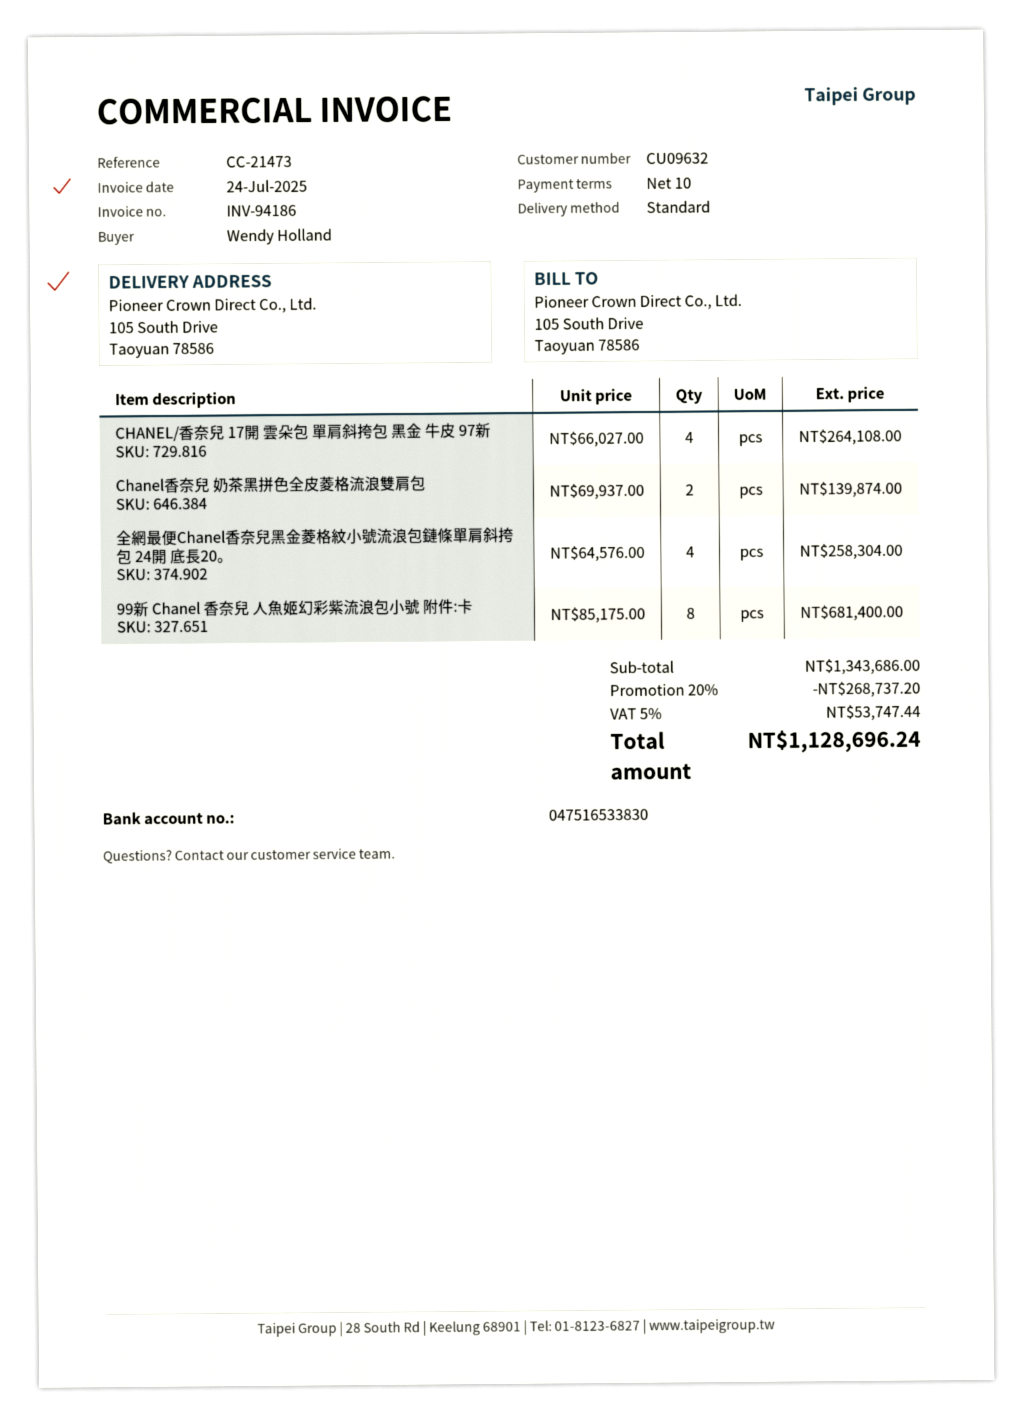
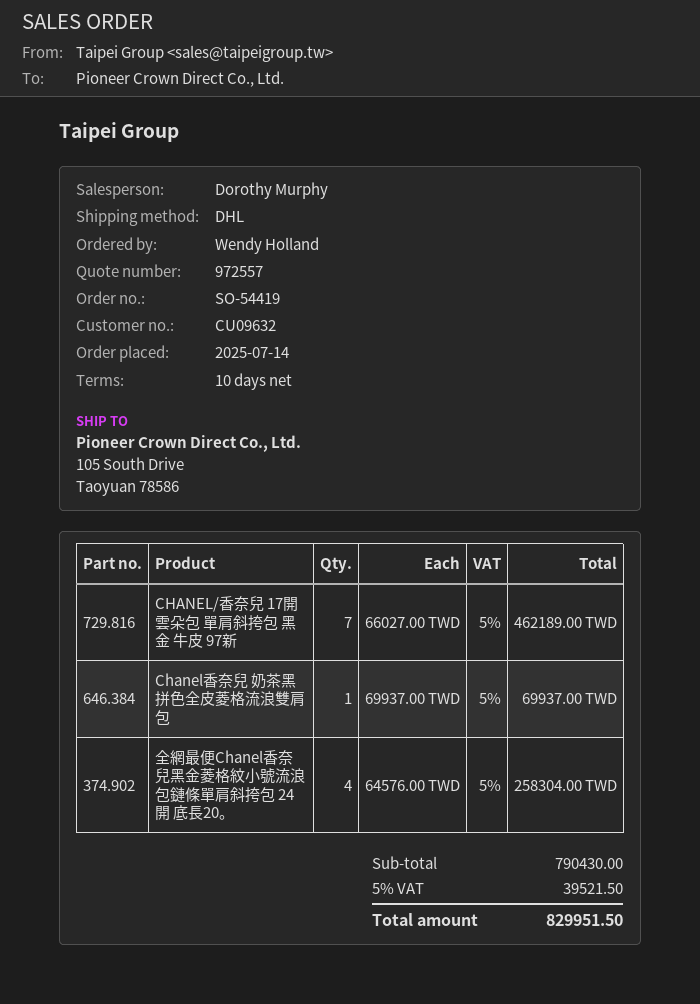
shipping method: standard -> DHL
CHANEL/香奈兒 17開 雲朵包 單肩斜挎包 黑金 牛皮 97新: 4 x 66027.00 = 264108.00 -> 7 x 66027.00 = 462189.00
Chanel香奈兒 奶茶黑拼色全皮菱格流浪雙肩包: 2 x 69937.00 = 139874.00 -> 1 x 69937.00 = 69937.00
99新 Chanel 香奈兒 人魚姬幻彩紫流浪包小號 附件:卡: 8 x 85175.00 = 681400.00 -> none
subtotal: 1343686.00 -> 790430.00
discount: 20% = 268737.20 -> none
tax: 5% = 53747.44 -> 5% = 39521.50
total: 1128696.24 -> 829951.50

